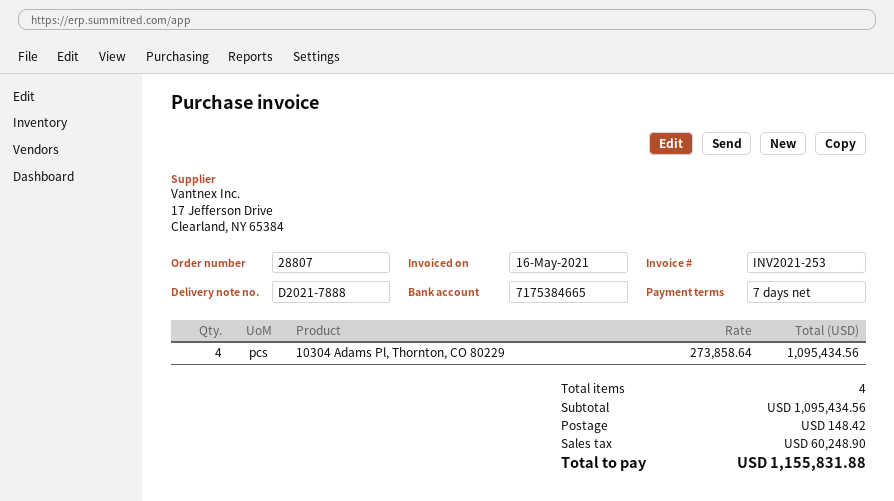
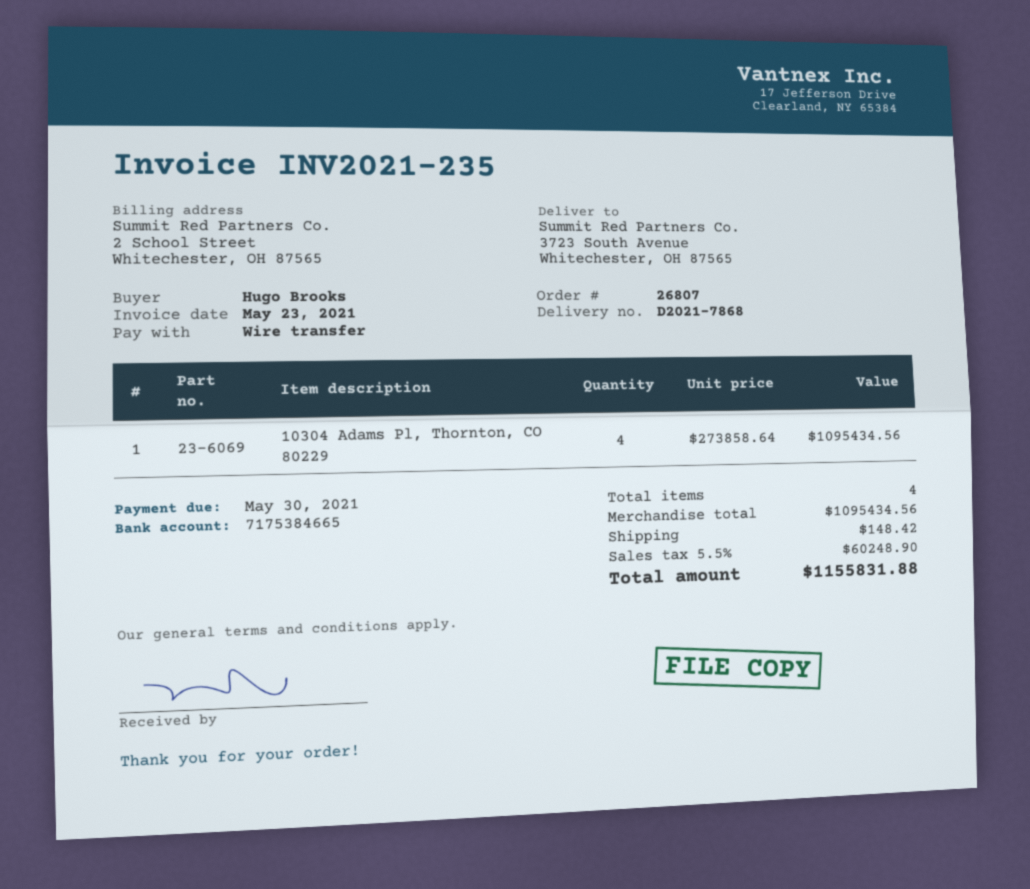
order number: 28807 -> 26807
delivery note number: D2021-7888 -> D2021-7868
invoice number: INV2021-253 -> INV2021-235
invoice date: 2021-05-16 -> 2021-05-23

